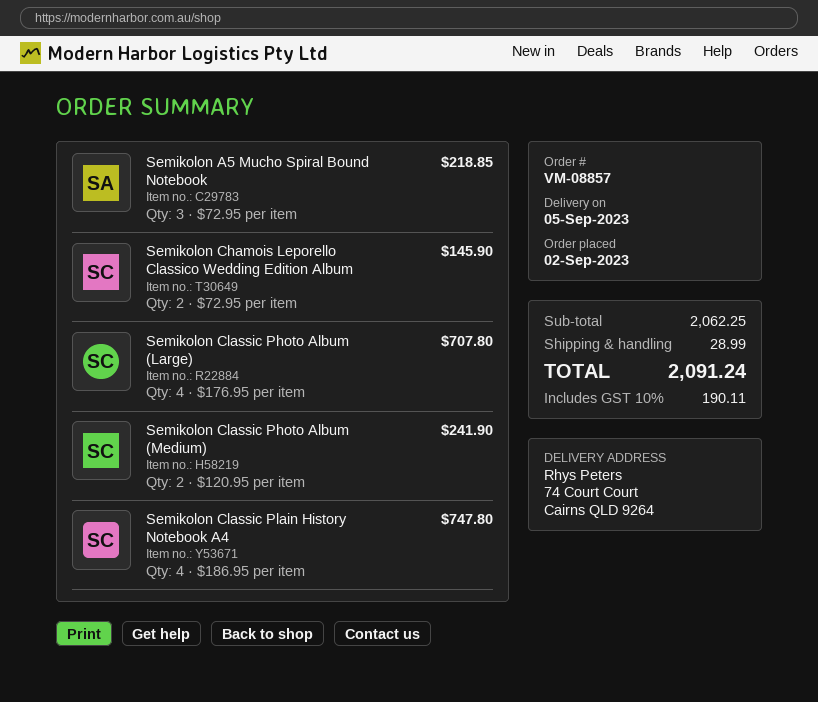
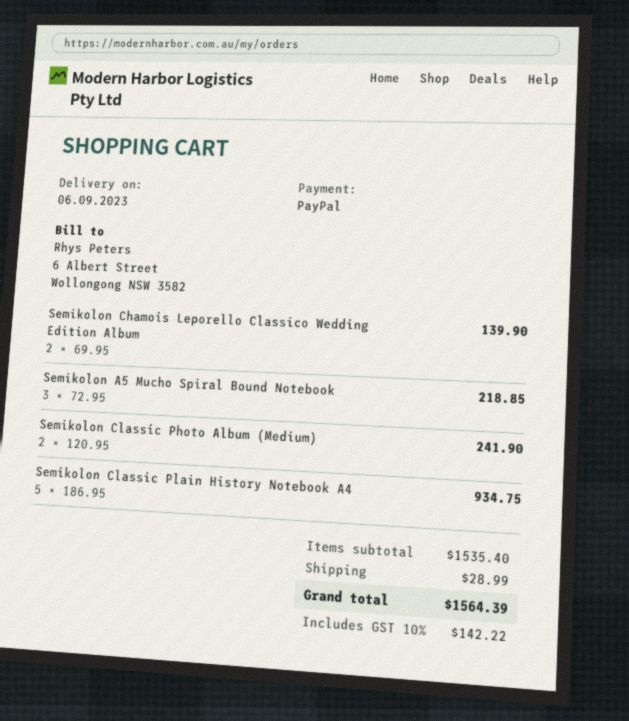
delivery date: 2023-09-05 -> 2023-09-06
Semikolon Chamois Leporello Classico Wedding Edition Album: 2 x 72.95 = 145.90 -> 2 x 69.95 = 139.90
Semikolon Classic Photo Album (Large): 4 x 176.95 = 707.80 -> none
Semikolon Classic Plain History Notebook A4: 4 x 186.95 = 747.80 -> 5 x 186.95 = 934.75
subtotal: 2062.25 -> 1535.40
tax: 10% = 190.11 -> 10% = 142.22
total: 2091.24 -> 1564.39

